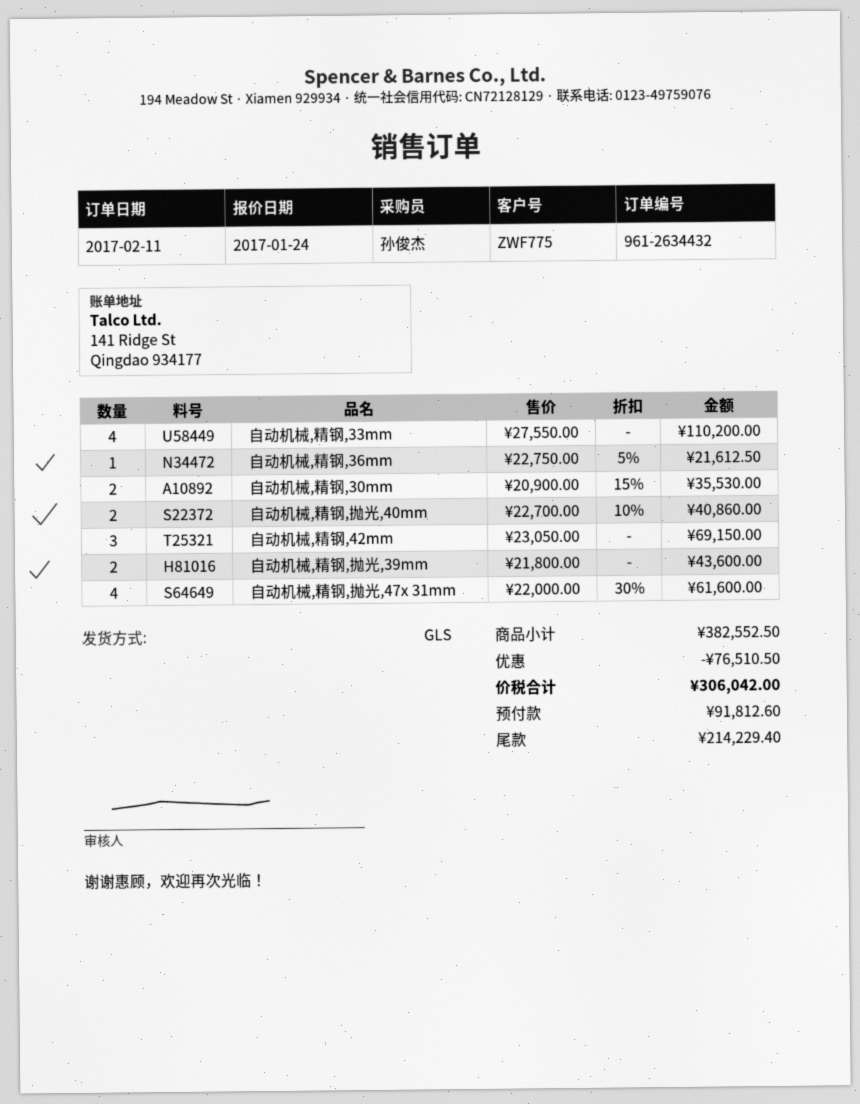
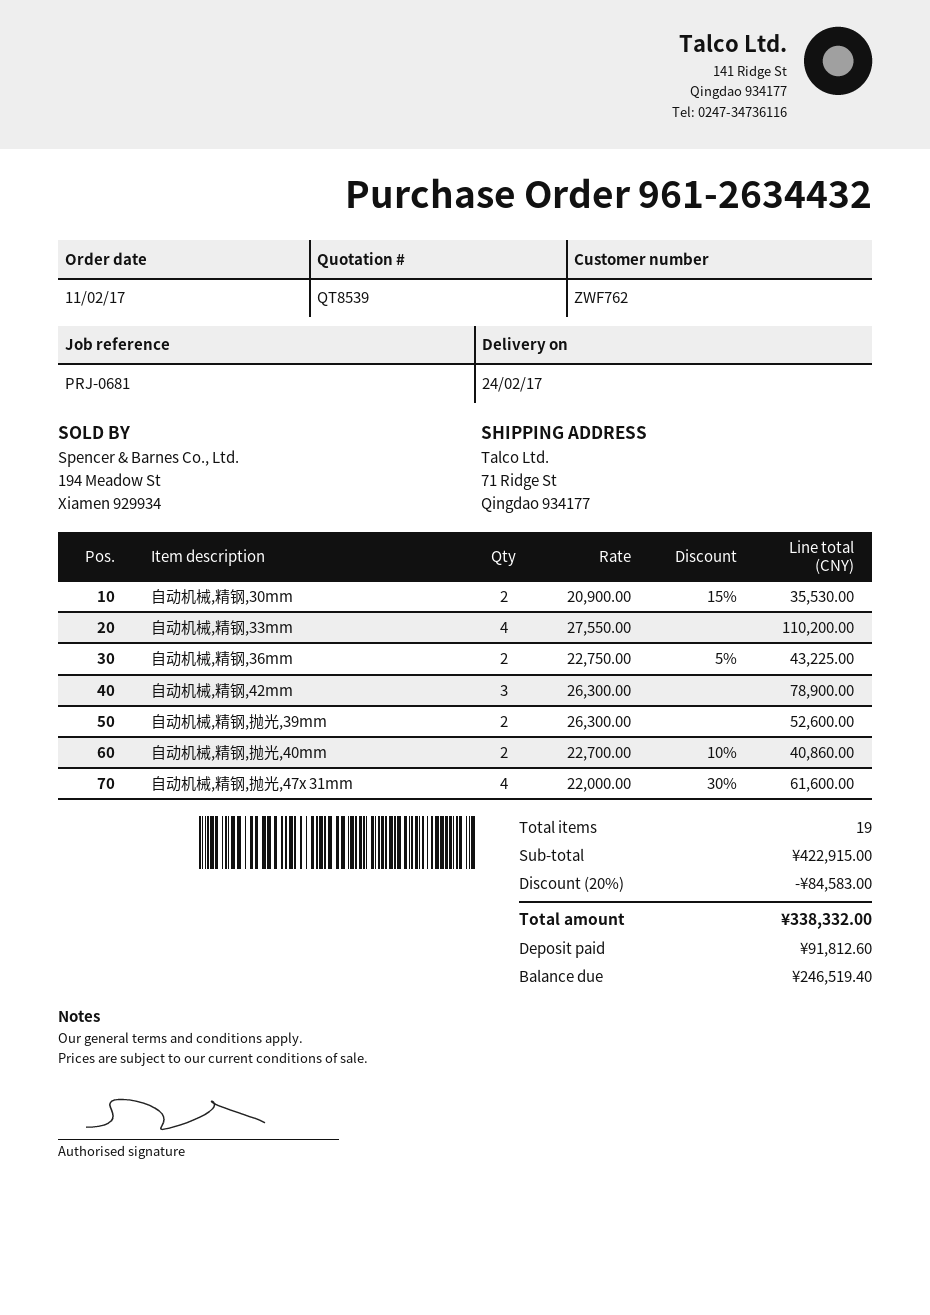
customer number: ZWF775 -> ZWF762
自动机械,精钢,36mm: 1 x 22750.00 - 5% = 21612.50 -> 2 x 22750.00 - 5% = 43225.00
自动机械,精钢,42mm: 3 x 23050.00 = 69150.00 -> 3 x 26300.00 = 78900.00
自动机械,精钢,抛光,39mm: 2 x 21800.00 = 43600.00 -> 2 x 26300.00 = 52600.00
subtotal: 382552.50 -> 422915.00
discount: 76510.50 -> 84583.00
total: 306042.00 -> 338332.00
balance: 214229.40 -> 246519.40

